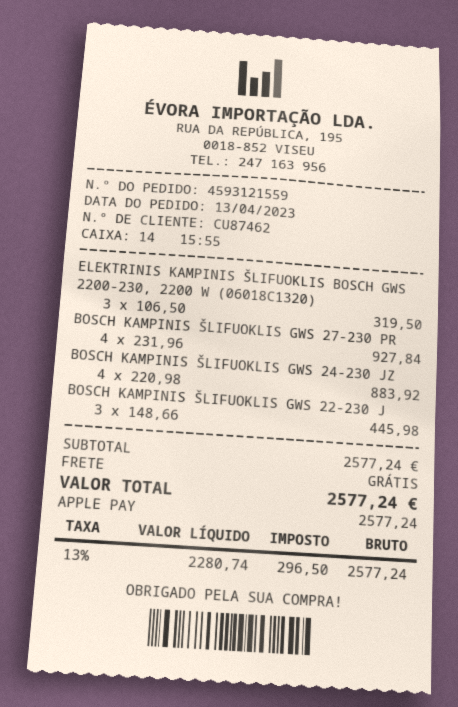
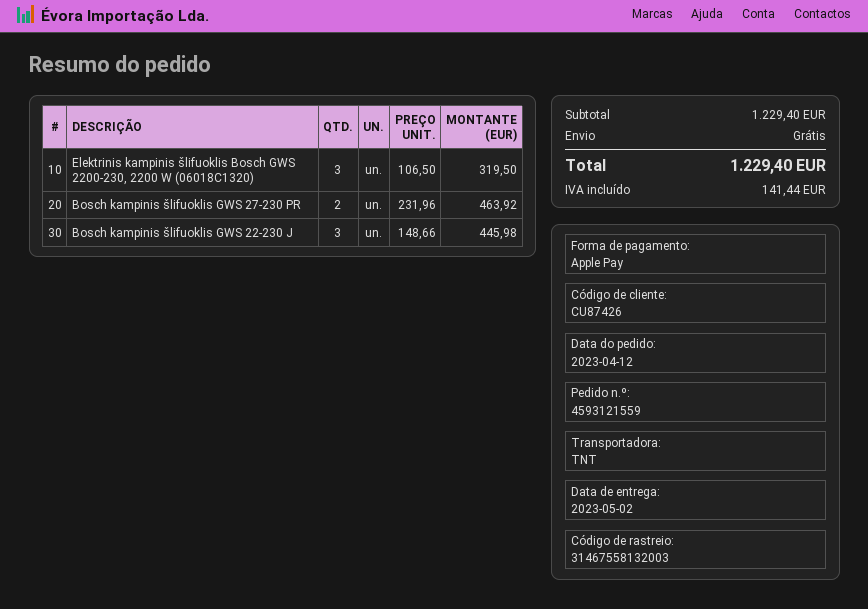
order date: 2023-04-13 -> 2023-04-12
customer number: CU87462 -> CU87426
BOSCH KAMPINIS ŠLIFUOKLIS GWS 27-230 PR: 4 x 231.96 = 927.84 -> 2 x 231.96 = 463.92
BOSCH KAMPINIS ŠLIFUOKLIS GWS 24-230 JZ: 4 x 220.98 = 883.92 -> none
subtotal: 2577.24 -> 1229.40
tax: 296.50 -> 141.44
total: 2577.24 -> 1229.40

